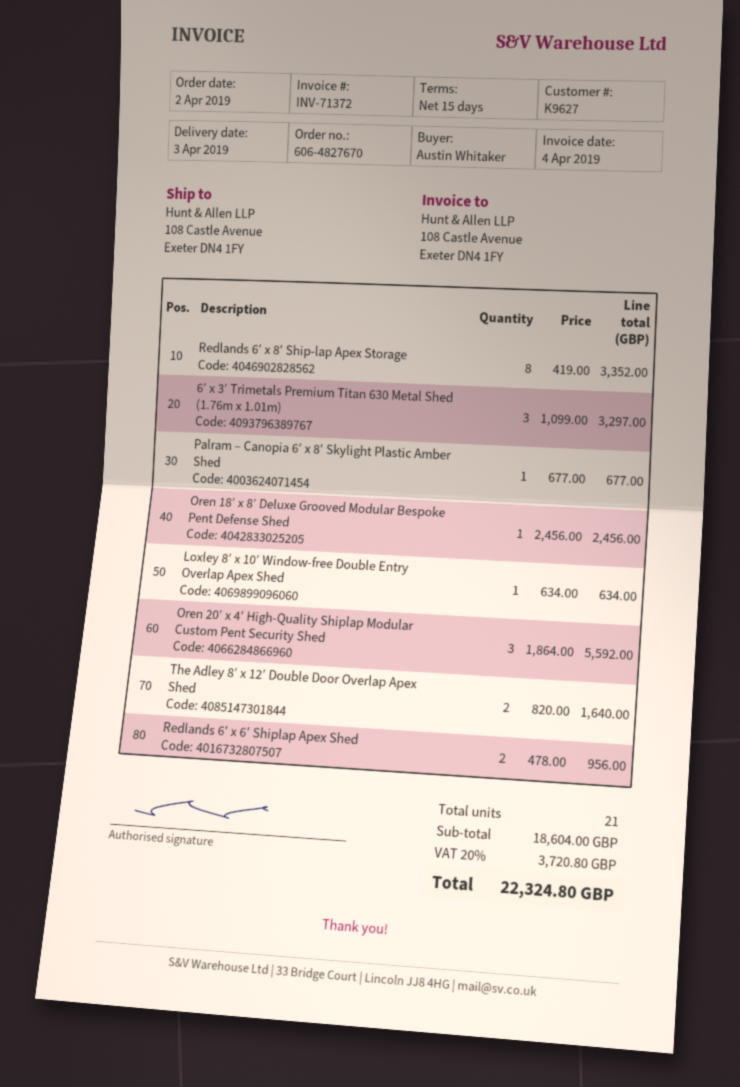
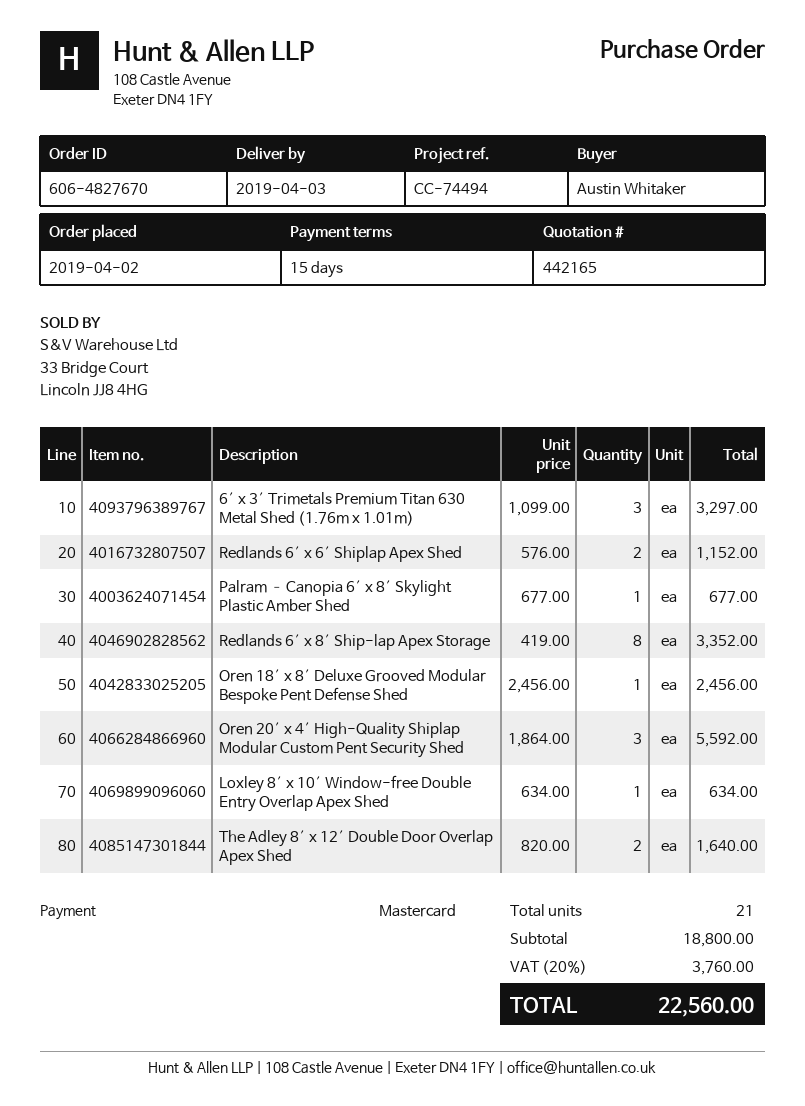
Redlands 6′ x 6′ Shiplap Apex Shed: 2 x 478.00 = 956.00 -> 2 x 576.00 = 1152.00
subtotal: 18604.00 -> 18800.00
tax: 20% = 3720.80 -> 20% = 3760.00
total: 22324.80 -> 22560.00

